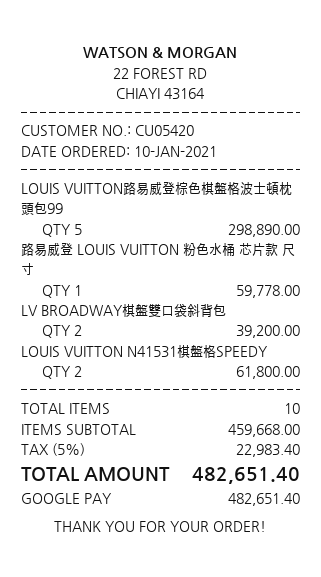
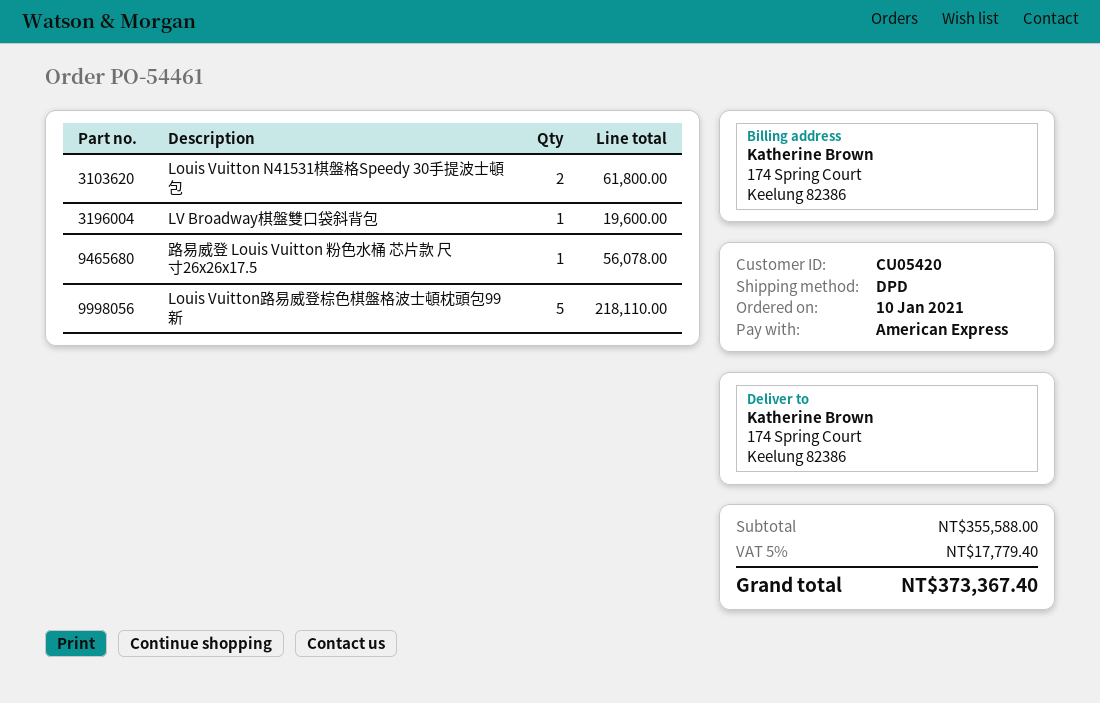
payment method: Google Pay -> American Express
LOUIS VUITTON路易威登棕色棋盤格波士頓枕頭包99: 5 for 298890.00 -> 5 for 218110.00
路易威登 LOUIS VUITTON 粉色水桶 芯片款 尺寸: 1 for 59778.00 -> 1 for 56078.00
LV BROADWAY棋盤雙口袋斜背包: 2 for 39200.00 -> 1 for 19600.00
subtotal: 459668.00 -> 355588.00
tax: 5% = 22983.40 -> 5% = 17779.40
total: 482651.40 -> 373367.40

